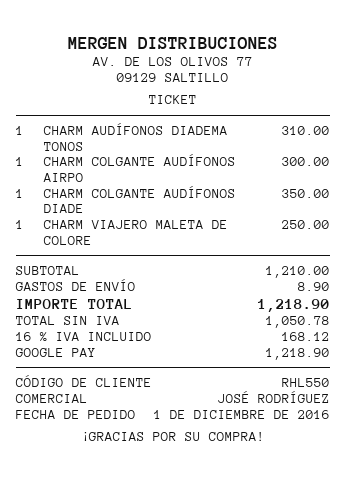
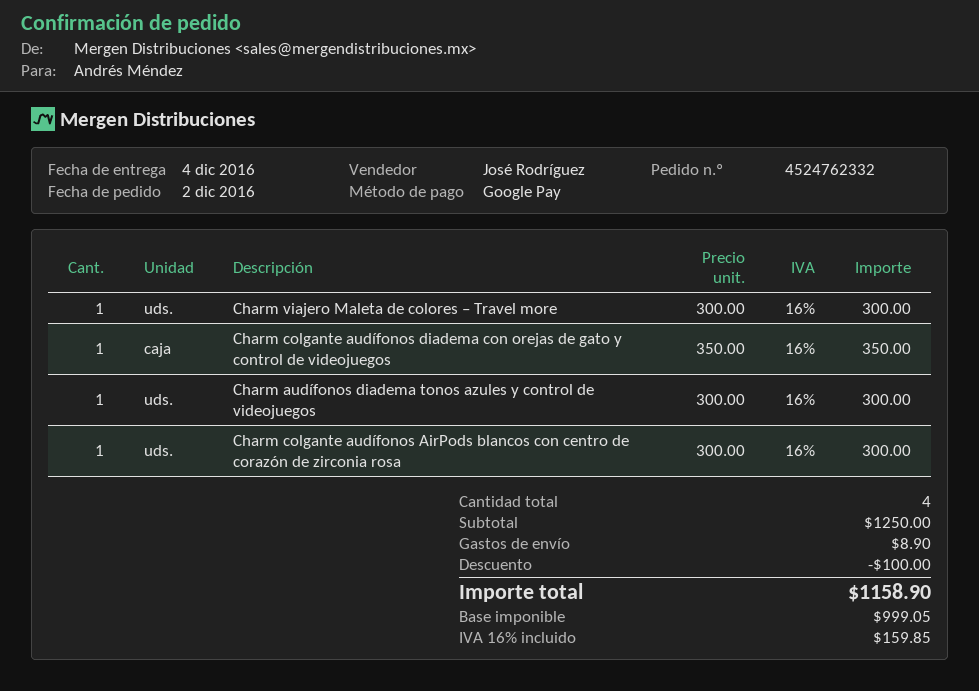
order date: 2016-12-01 -> 2016-12-02
CHARM AUDÍFONOS DIADEMA TONOS: 1 x 310.00 = 310.00 -> 1 x 300.00 = 300.00
CHARM VIAJERO MALETA DE COLORE: 1 x 250.00 = 250.00 -> 1 x 300.00 = 300.00
subtotal: 1210.00 -> 1250.00
discount: none -> 100.00
net: 1050.78 -> 999.05
tax: 16% = 168.12 -> 16% = 159.85
total: 1218.90 -> 1158.90

